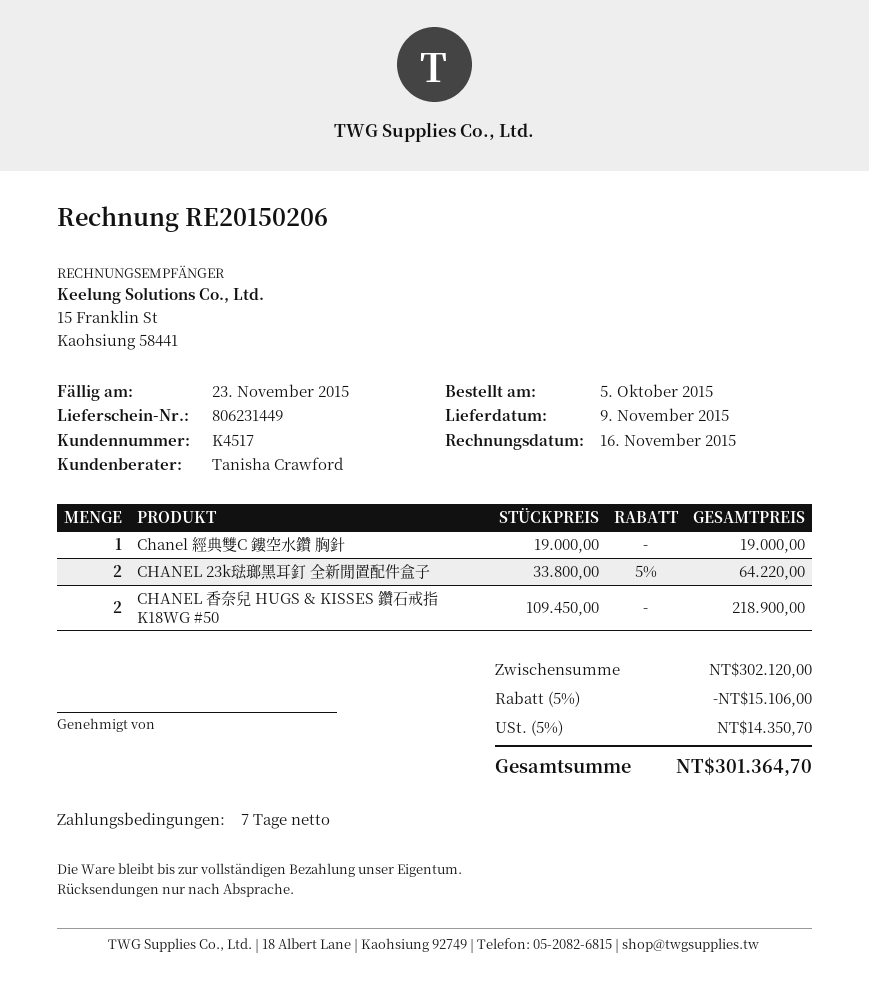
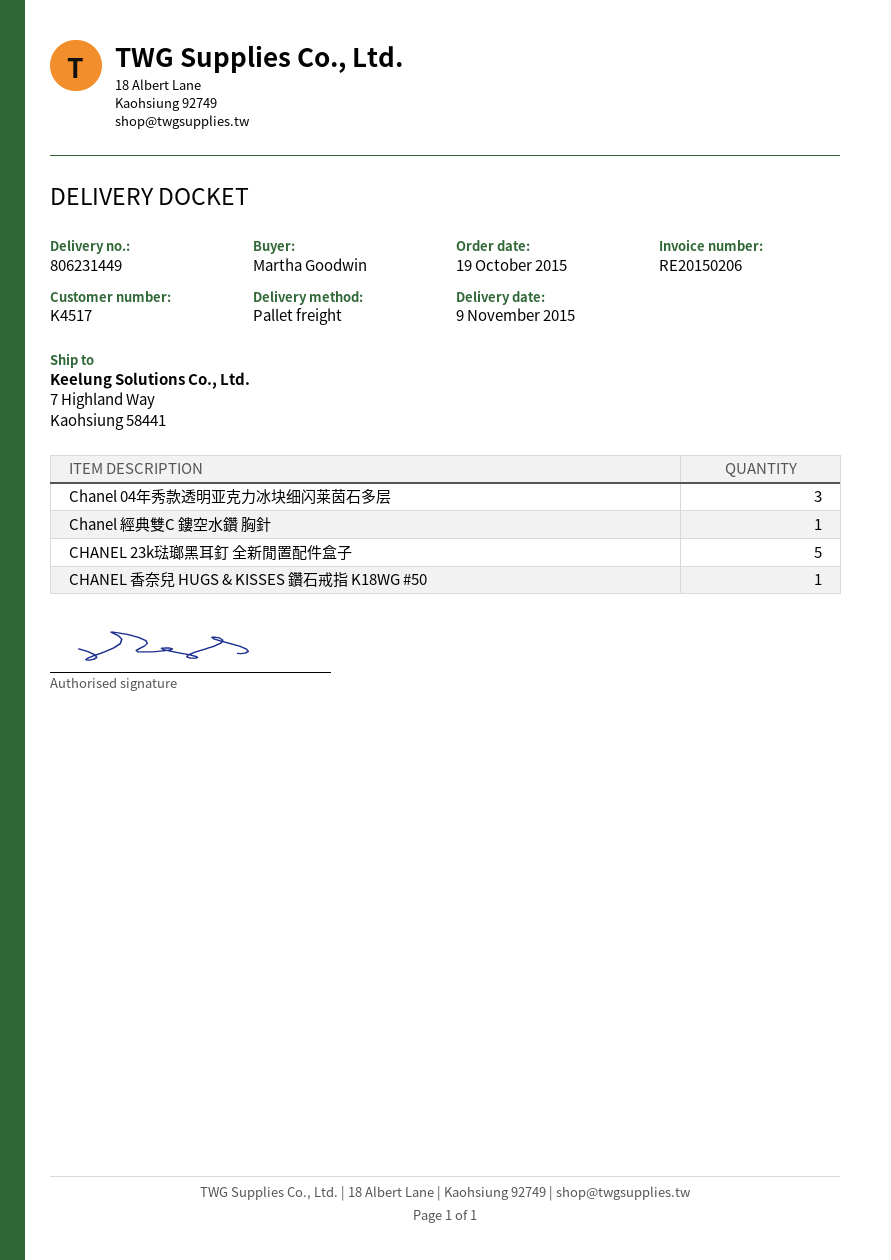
order date: 2015-10-05 -> 2015-10-19
CHANEL 23k琺瑯黑耳釘 全新閒置配件盒子: 2 -> 5
CHANEL 香奈兒 HUGS & KISSES 鑽石戒指 K18WG #50: 2 -> 1
Chanel 04年秀款透明亚克力冰块细闪莱茵石多层: none -> 3

